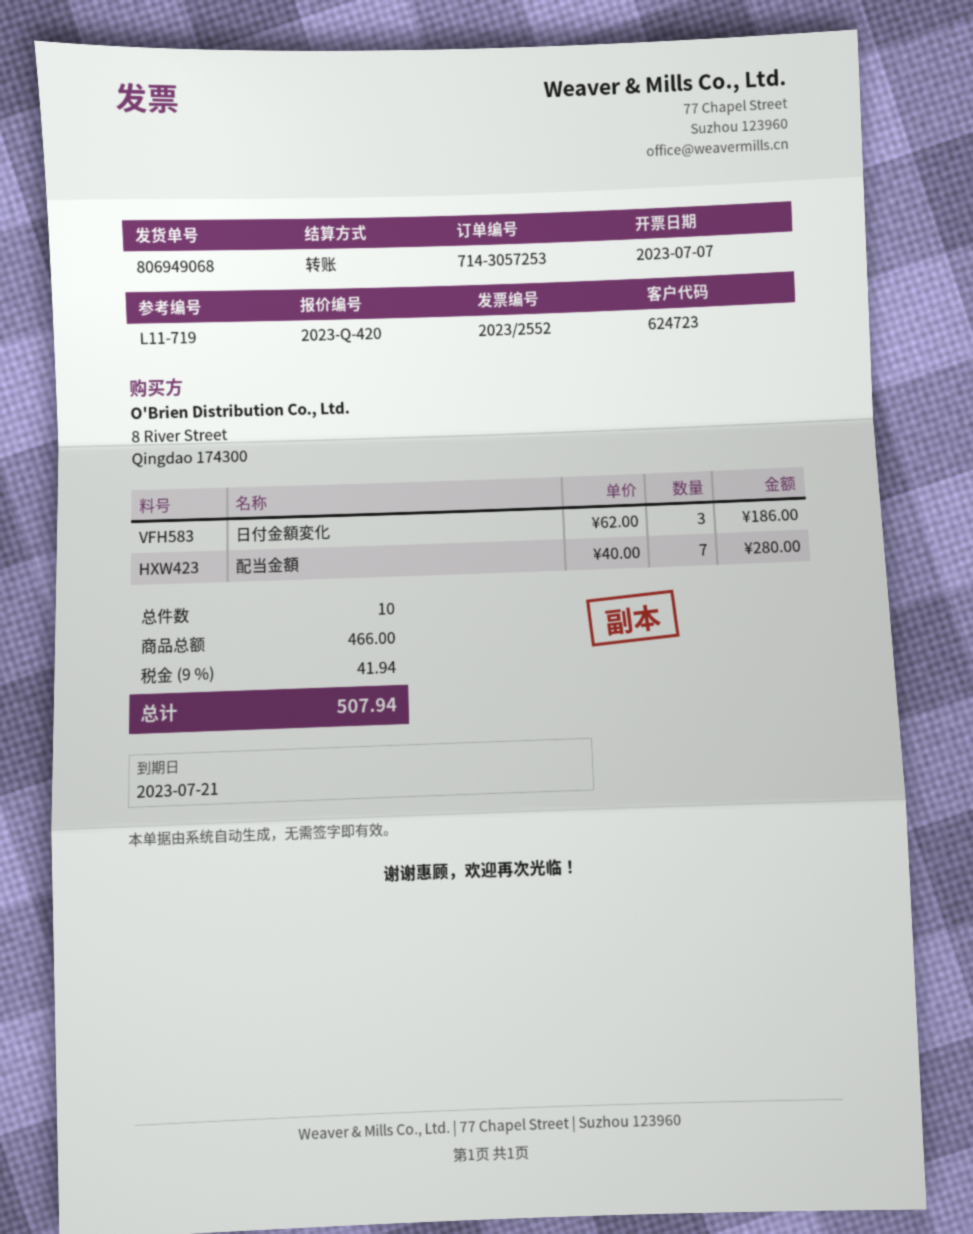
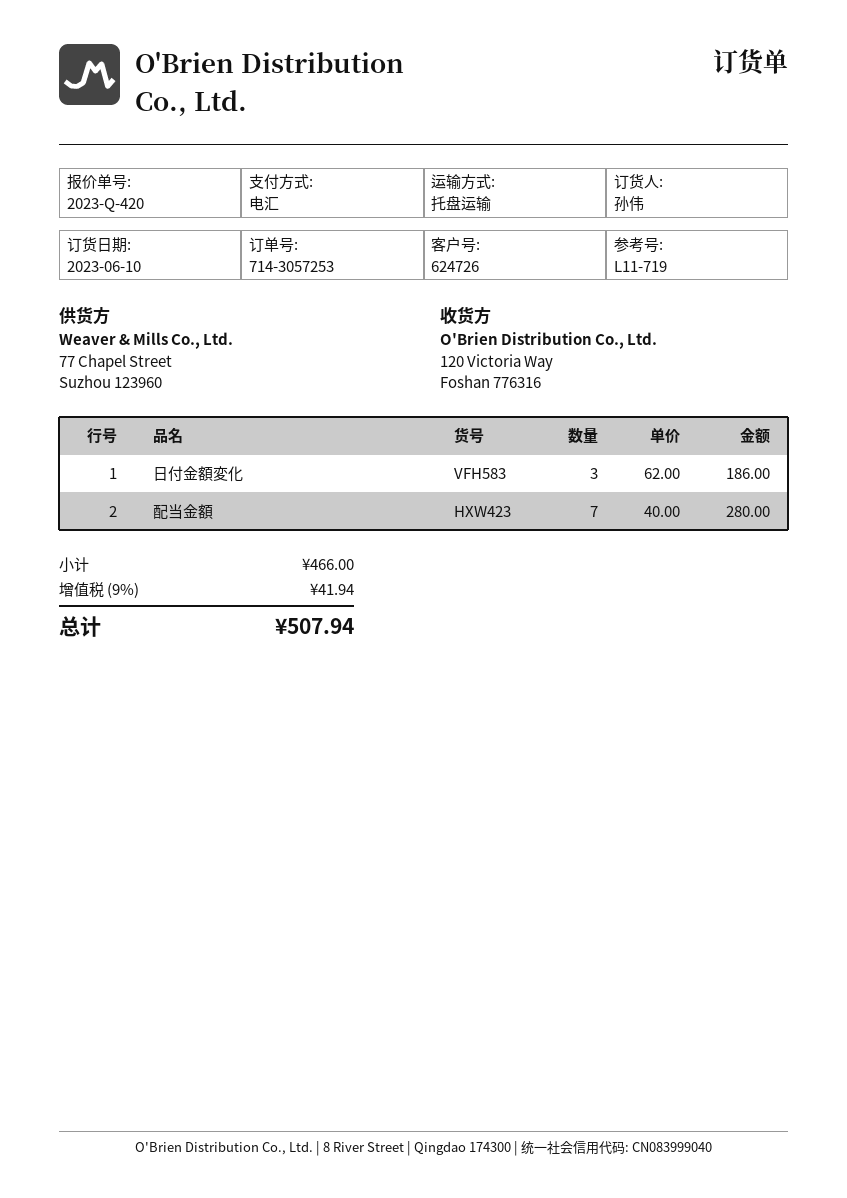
customer number: 624723 -> 624726

